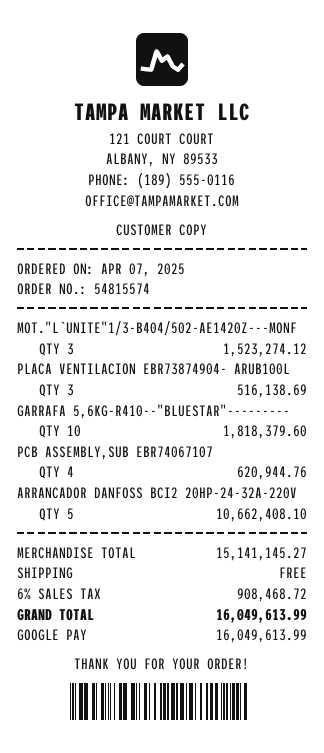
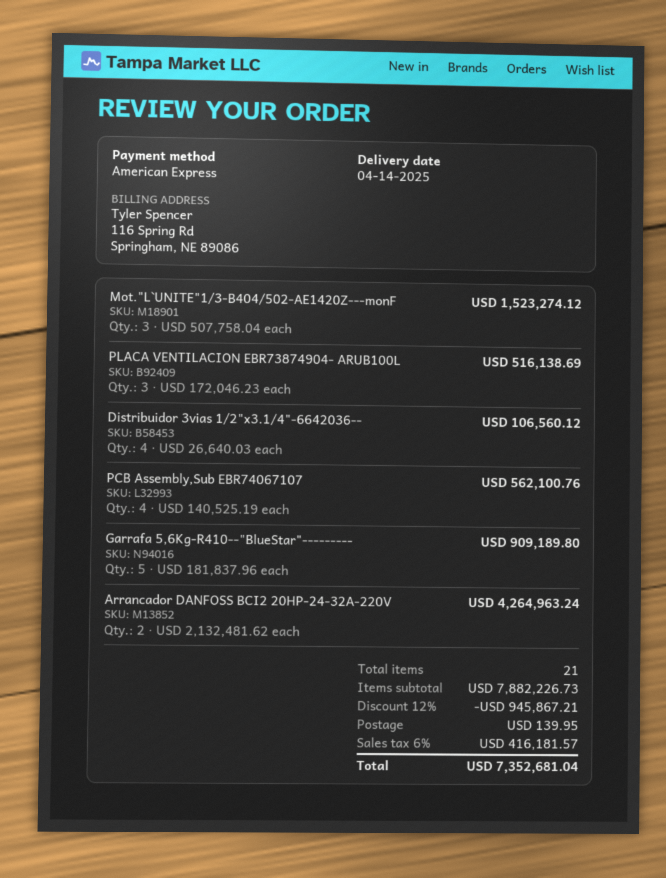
payment method: Google Pay -> American Express
GARRAFA 5,6KG-R410--"BLUESTAR"---------: 10 for 1818379.60 -> 5 for 909189.80
PCB ASSEMBLY,SUB EBR74067107: 4 for 620944.76 -> 4 for 562100.76
ARRANCADOR DANFOSS BCI2 20HP-24-32A-220V: 5 for 10662408.10 -> 2 for 4264963.24
Distribuidor 3vias 1/2"x3.1/4"-6642036--: none -> 4 for 106560.12
subtotal: 15141145.27 -> 7882226.73
discount: none -> 12% = 945867.21
shipping: 0.00 -> 139.95
tax: 6% = 908468.72 -> 6% = 416181.57
total: 16049613.99 -> 7352681.04

